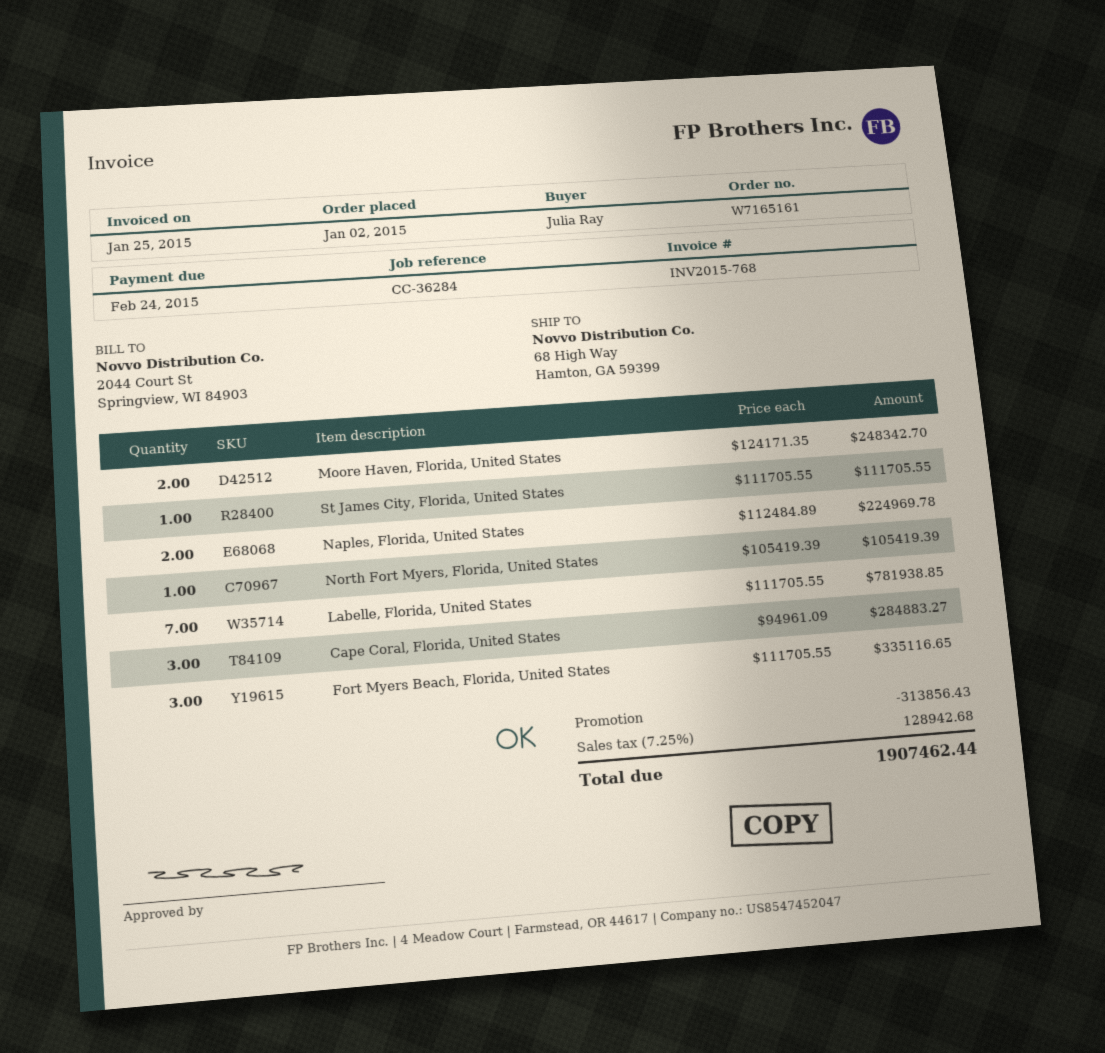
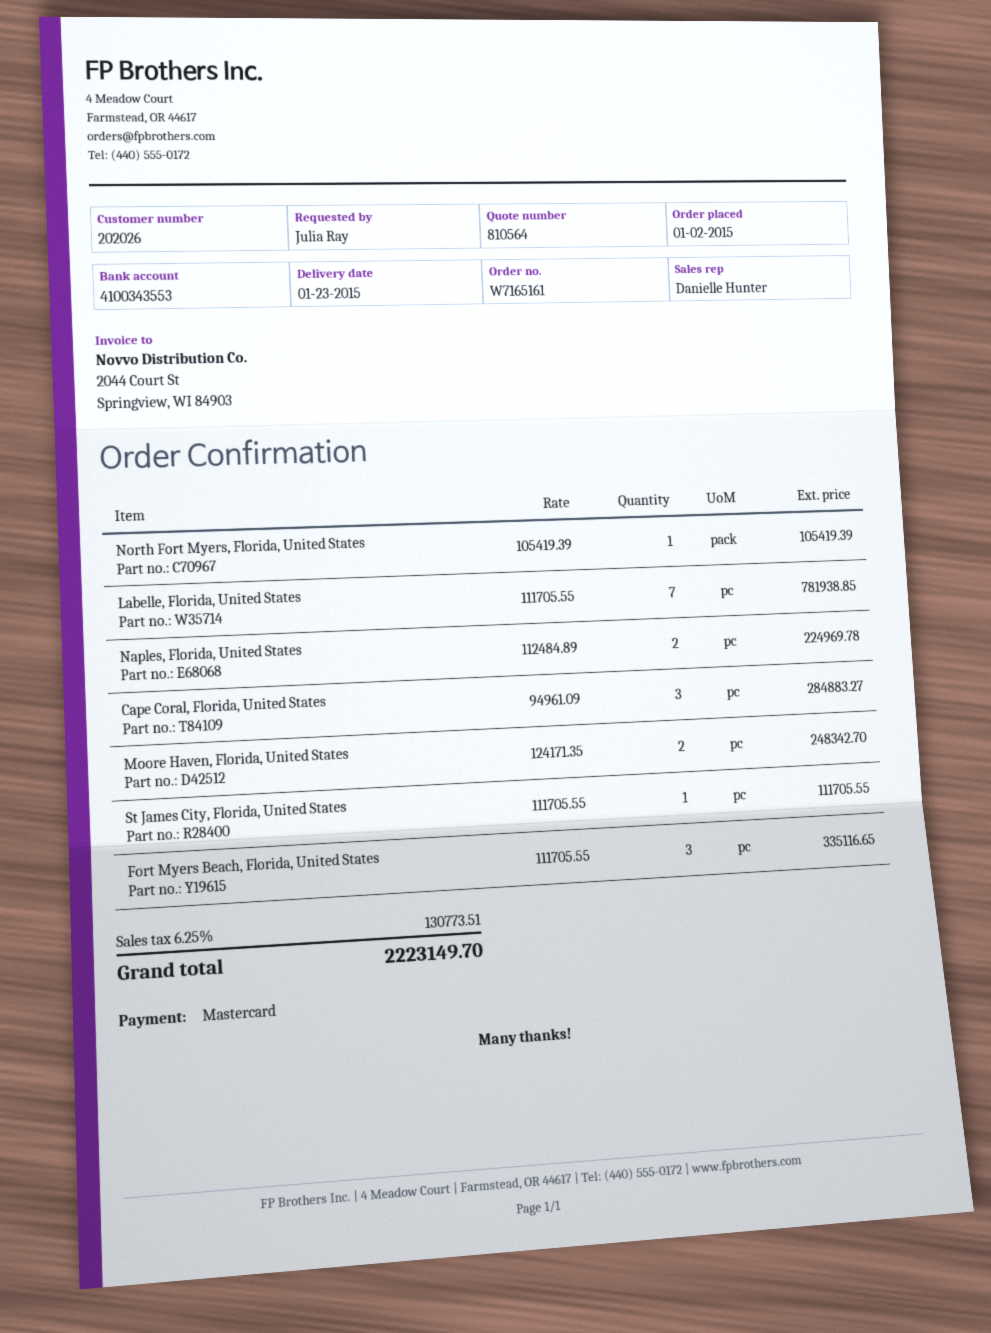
discount: 313856.43 -> none
tax: 7.25% = 128942.68 -> 6.25% = 130773.51
total: 1907462.44 -> 2223149.70

